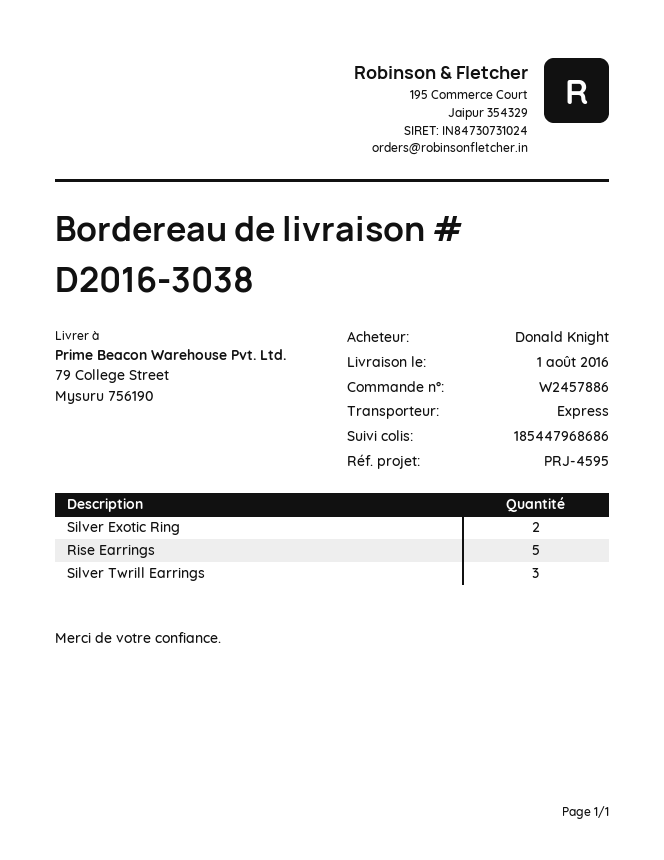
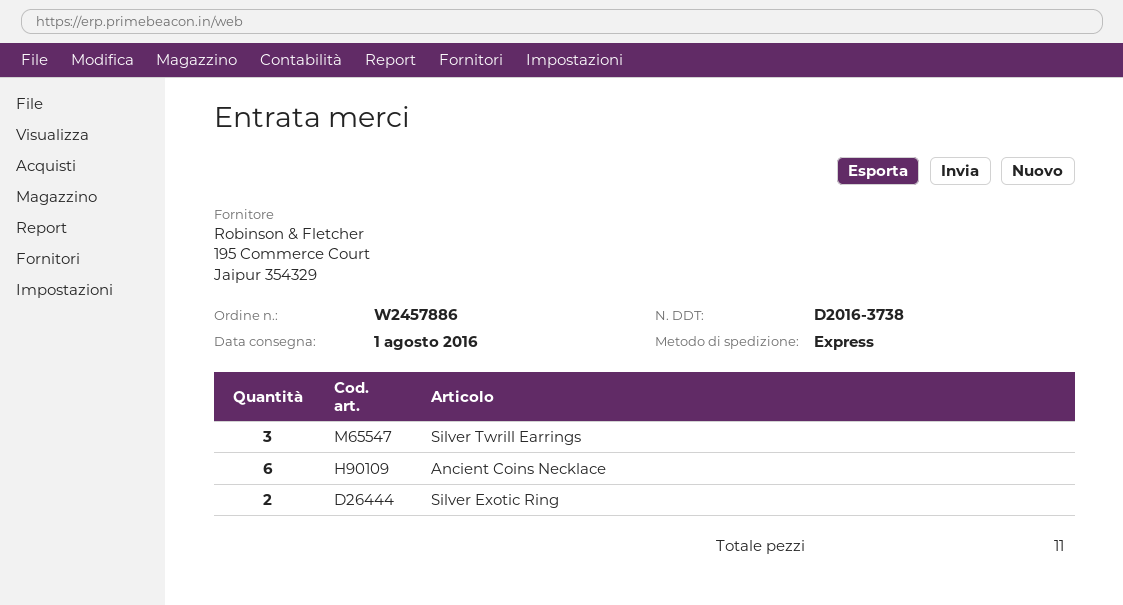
delivery note number: D2016-3038 -> D2016-3738
Rise Earrings: 5 -> none
Ancient Coins Necklace: none -> 6

